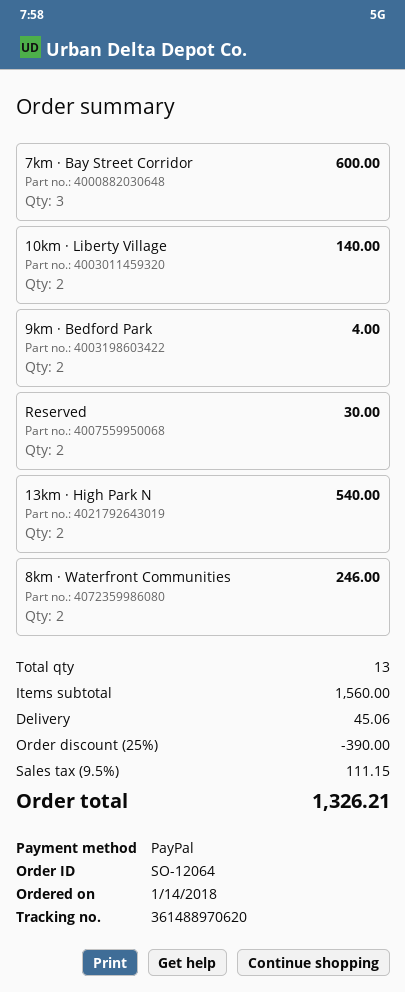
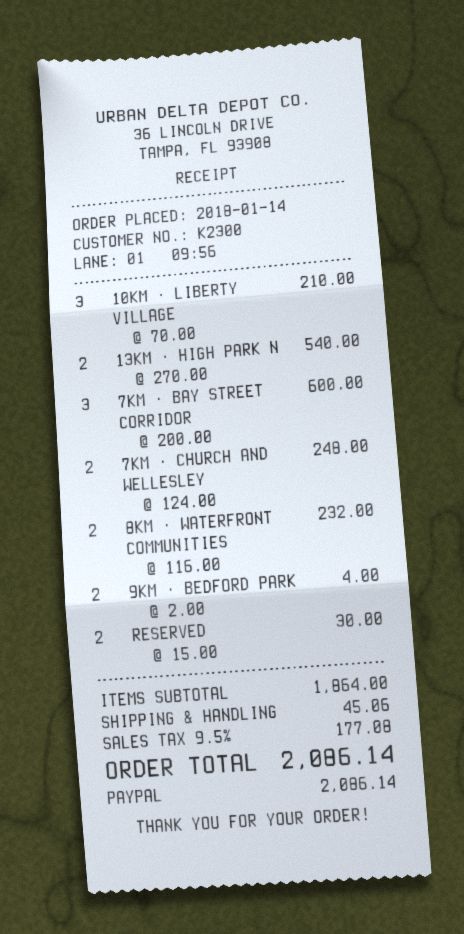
10km · Liberty Village: 2 for 140.00 -> 3 for 210.00
8km · Waterfront Communities: 2 for 246.00 -> 2 for 232.00
7KM · CHURCH AND WELLESLEY: none -> 2 for 248.00
subtotal: 1560.00 -> 1864.00
discount: 25% = 390.00 -> none
tax: 9.5% = 111.15 -> 9.5% = 177.08
total: 1326.21 -> 2086.14

